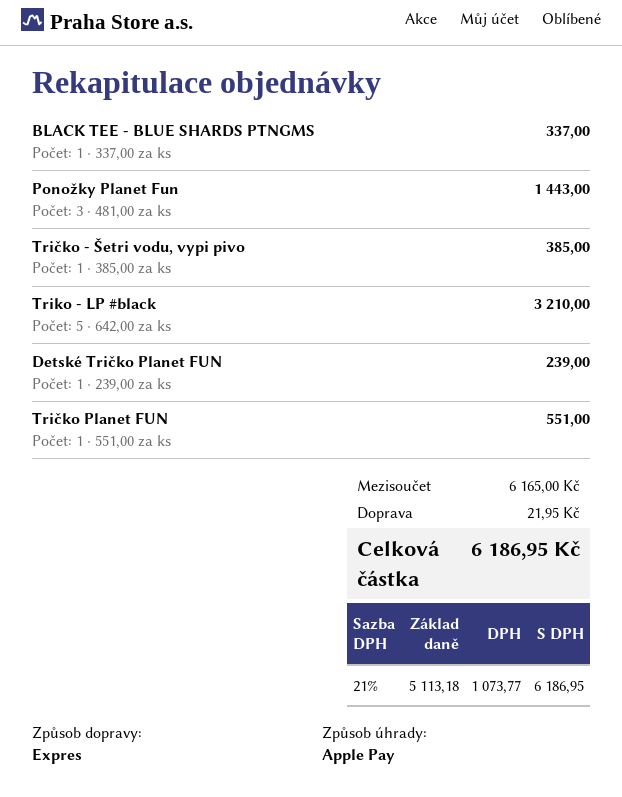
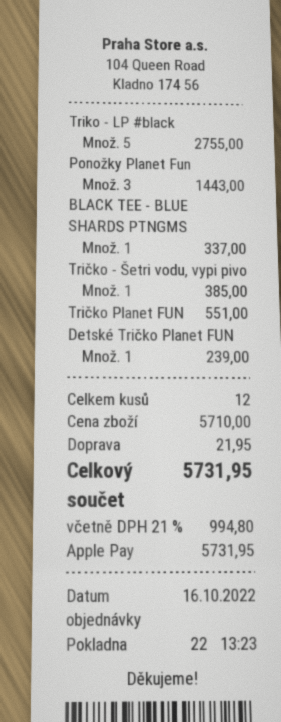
Triko - LP #black: 5 for 3210.00 -> 5 for 2755.00
subtotal: 6165.00 -> 5710.00
tax: 21% = 1073.77 -> 21% = 994.80
total: 6186.95 -> 5731.95

